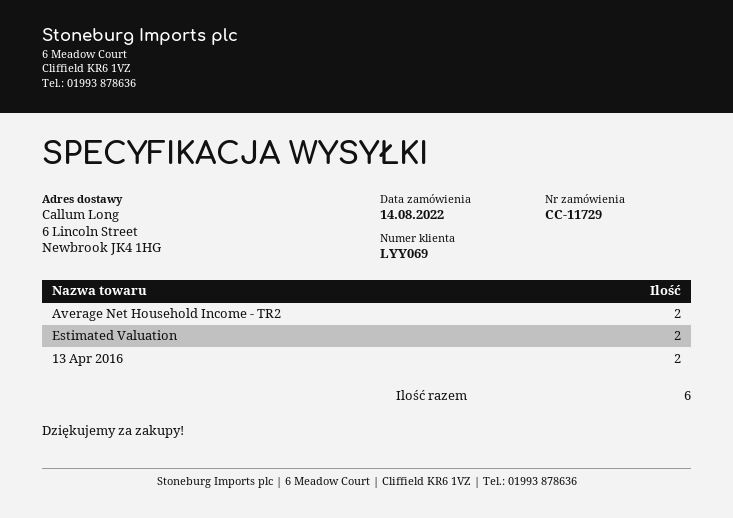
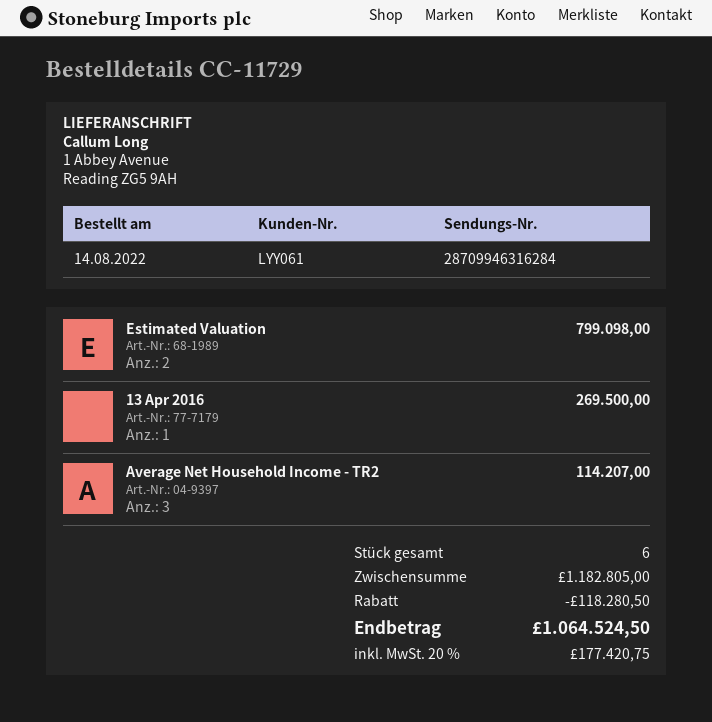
customer number: LYY069 -> LYY061
ship to: 6 Lincoln Street, Newbrook JK4 1HG -> 1 Abbey Avenue, Reading ZG5 9AH
Average Net Household Income - TR2: 2 -> 3
13 Apr 2016: 2 -> 1

